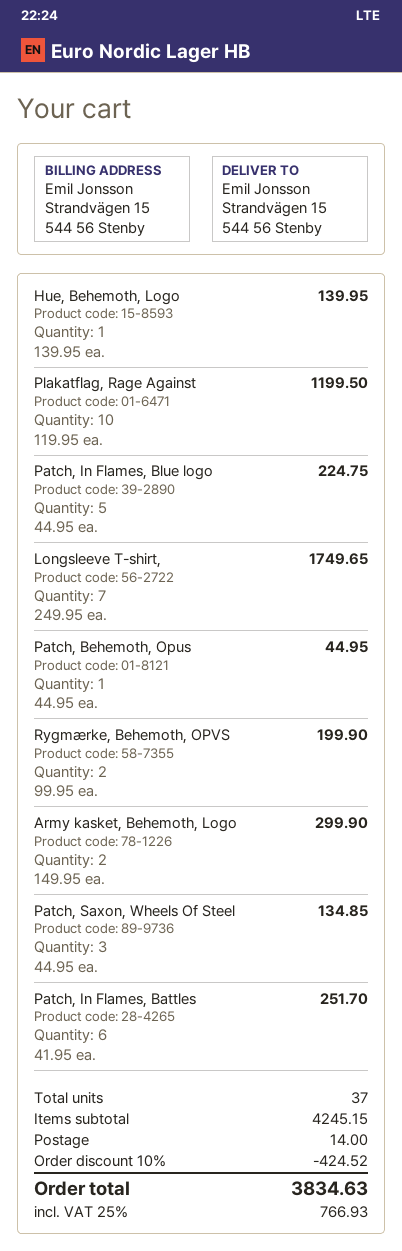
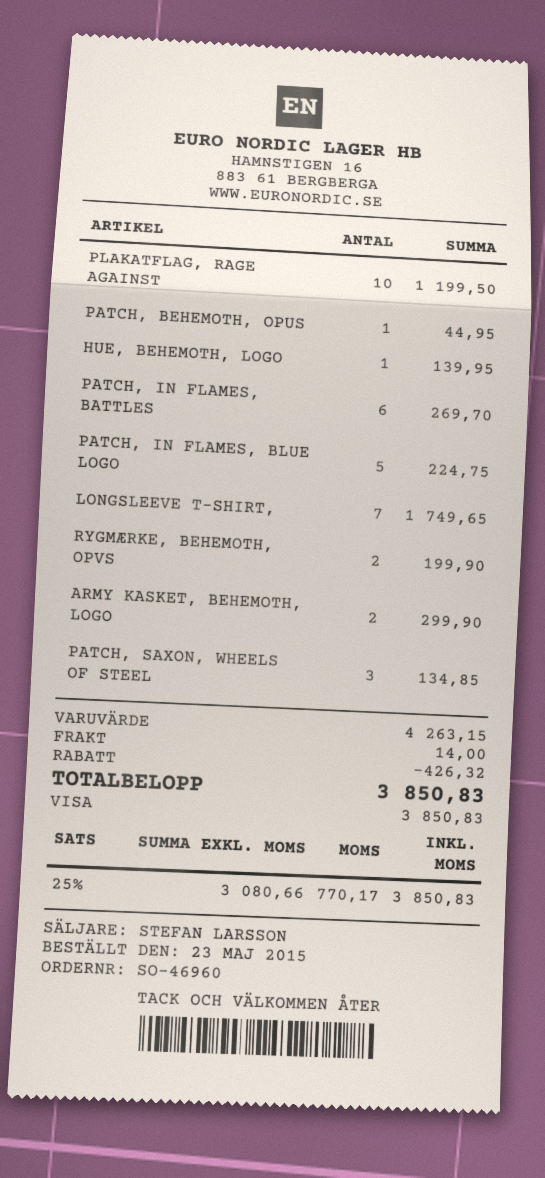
Patch, In Flames, Battles: 6 for 251.70 -> 6 for 269.70
subtotal: 4245.15 -> 4263.15
discount: 424.52 -> 426.32
tax: 25% = 766.93 -> 25% = 770.17
total: 3834.63 -> 3850.83

